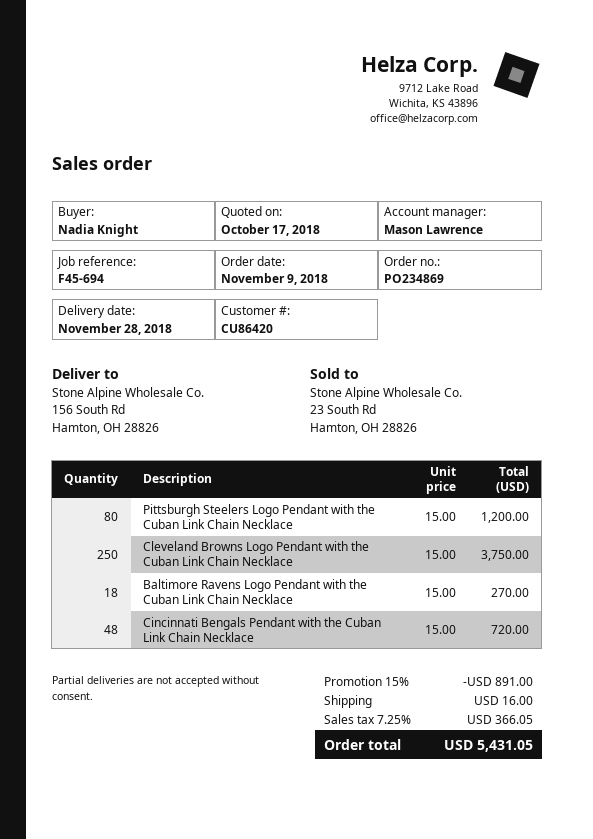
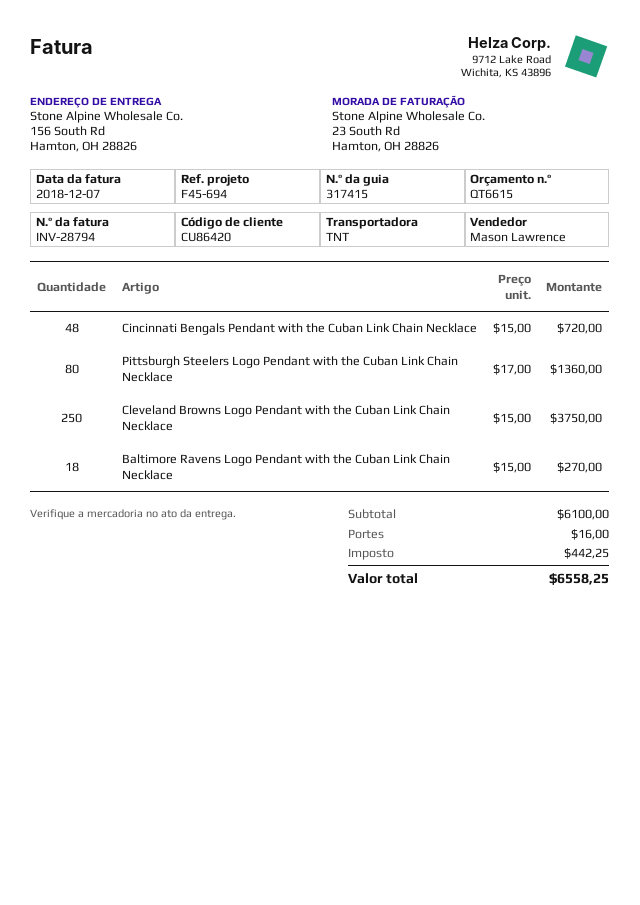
Pittsburgh Steelers Logo Pendant with the Cuban Link Chain Necklace: 80 x 15.00 = 1200.00 -> 80 x 17.00 = 1360.00
discount: 15% = 891.00 -> none
tax: 366.05 -> 442.25
total: 5431.05 -> 6558.25

